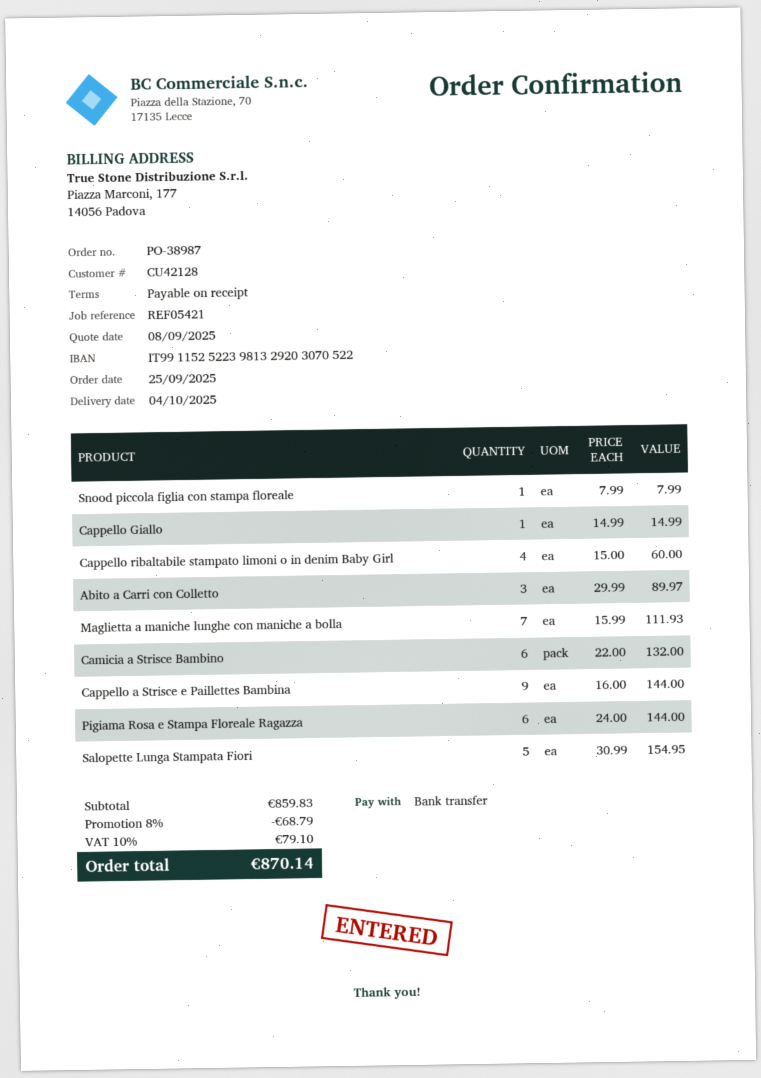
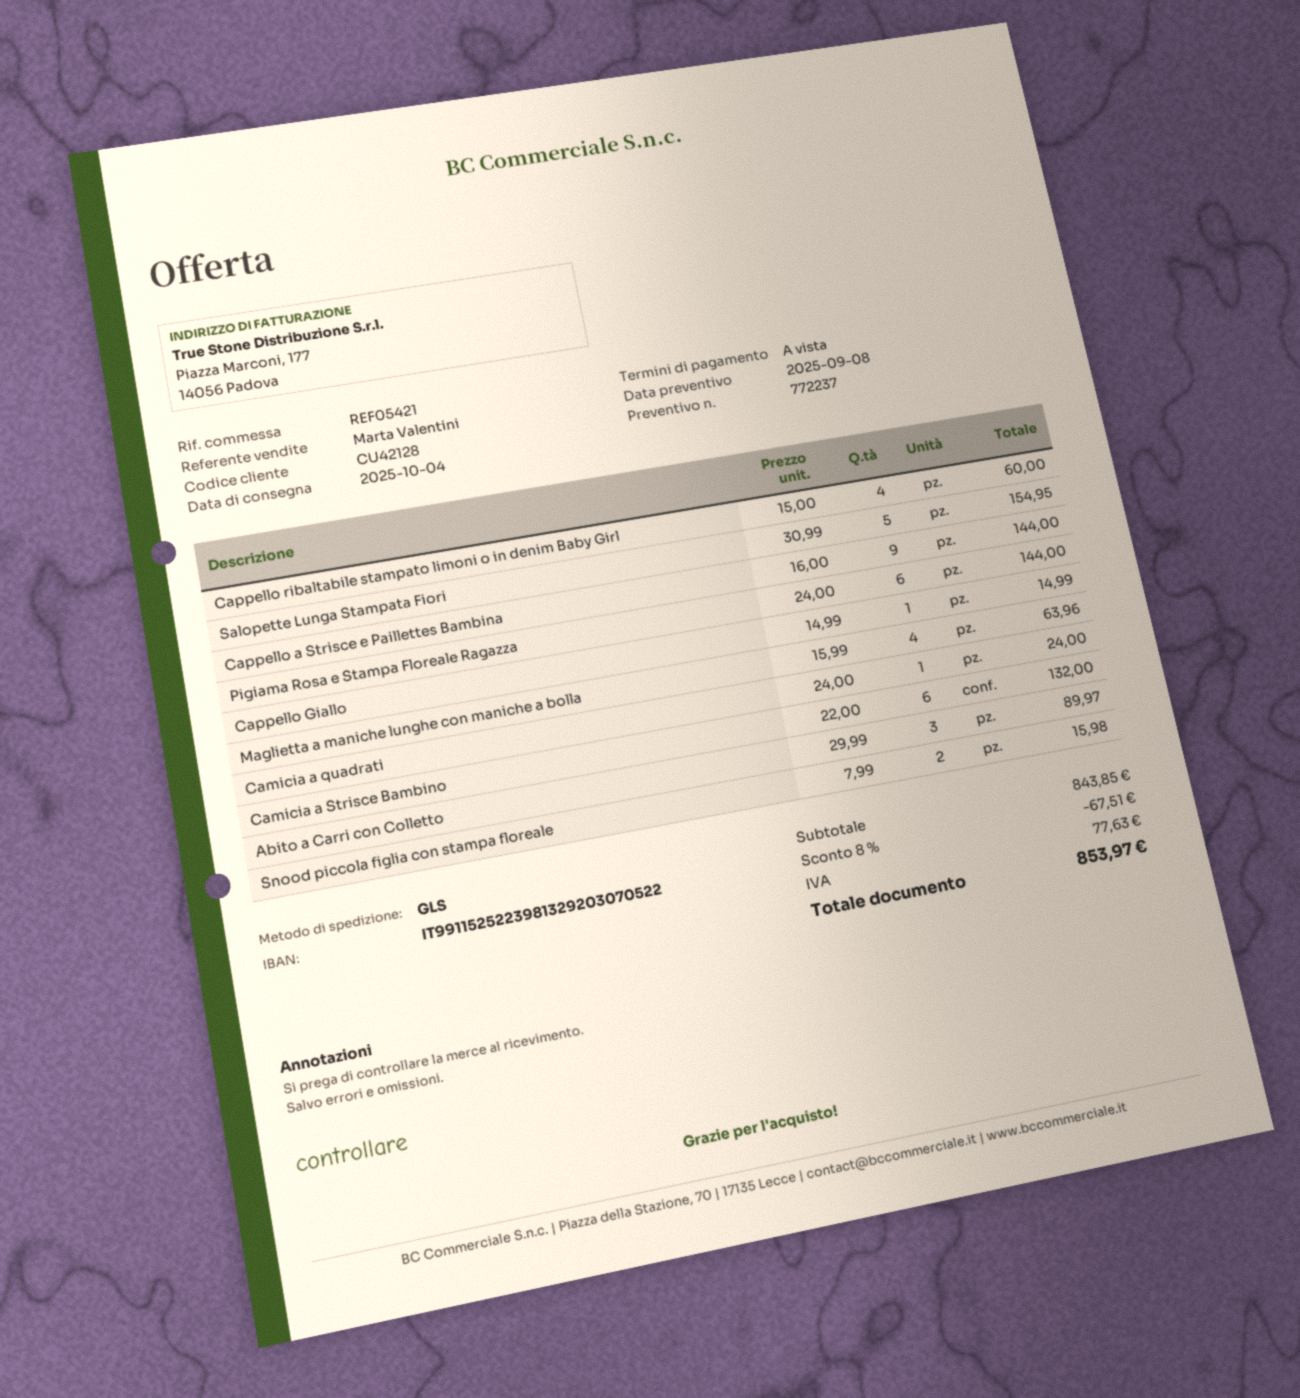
Snood piccola figlia con stampa floreale: 1 x 7.99 = 7.99 -> 2 x 7.99 = 15.98
Maglietta a maniche lunghe con maniche a bolla: 7 x 15.99 = 111.93 -> 4 x 15.99 = 63.96
Camicia a quadrati: none -> 1 x 24.00 = 24.00
subtotal: 859.83 -> 843.85
discount: 8% = 68.79 -> 8% = 67.51
tax: 79.10 -> 77.63
total: 870.14 -> 853.97

